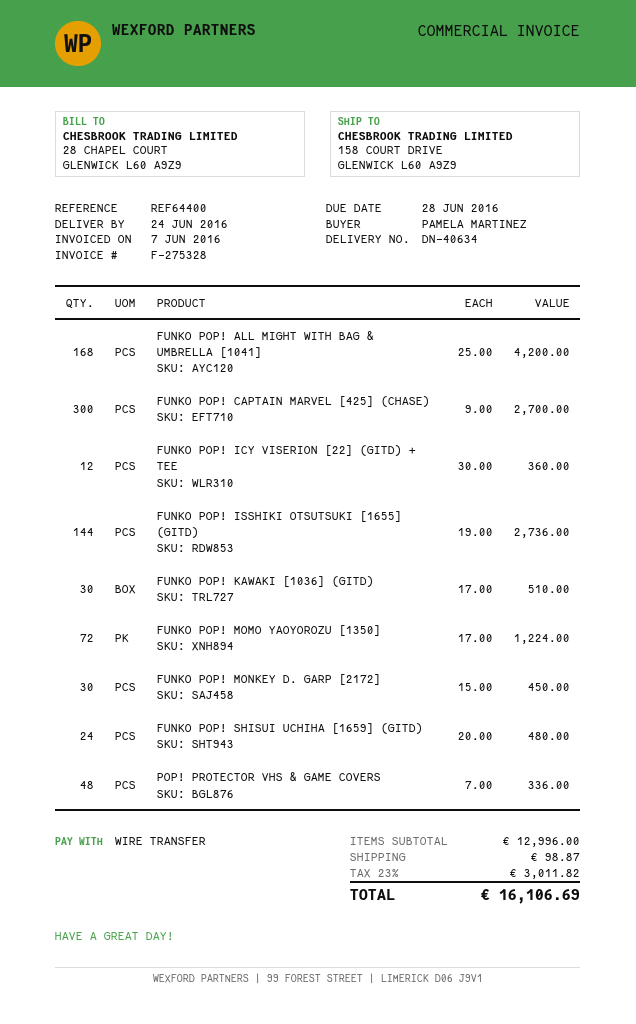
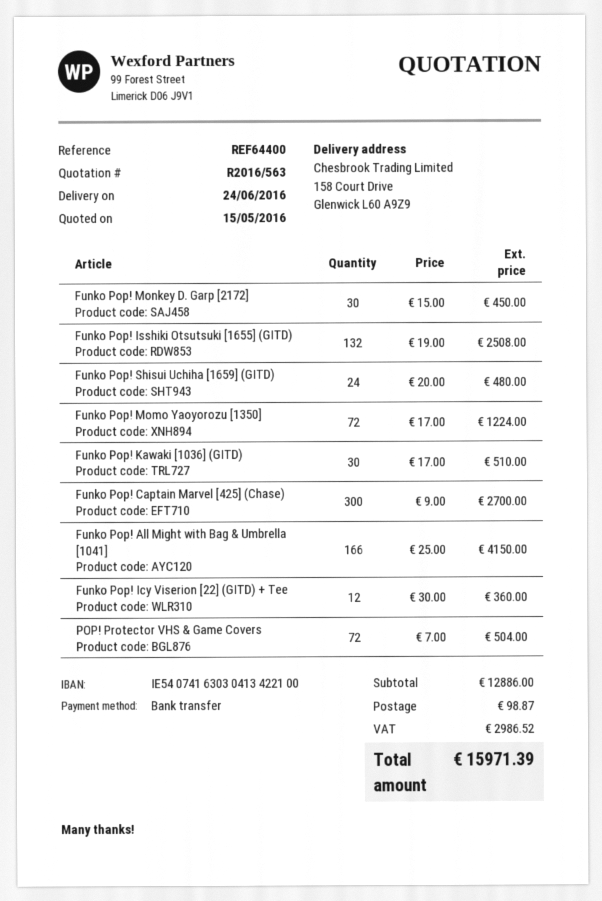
FUNKO POP! ALL MIGHT WITH BAG & UMBRELLA [1041]: 168 x 25.00 = 4200.00 -> 166 x 25.00 = 4150.00
FUNKO POP! ISSHIKI OTSUTSUKI [1655] (GITD): 144 x 19.00 = 2736.00 -> 132 x 19.00 = 2508.00
POP! PROTECTOR VHS & GAME COVERS: 48 x 7.00 = 336.00 -> 72 x 7.00 = 504.00
subtotal: 12996.00 -> 12886.00
tax: 3011.82 -> 2986.52
total: 16106.69 -> 15971.39

